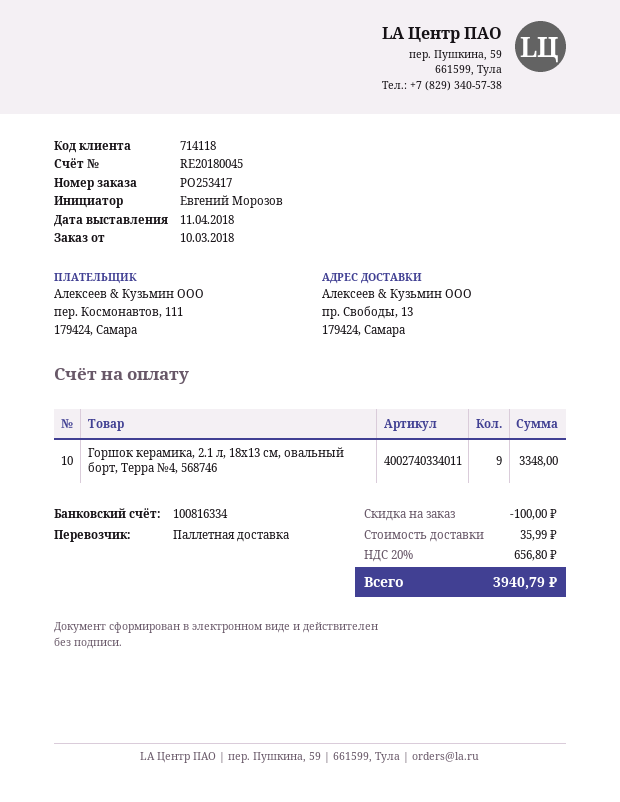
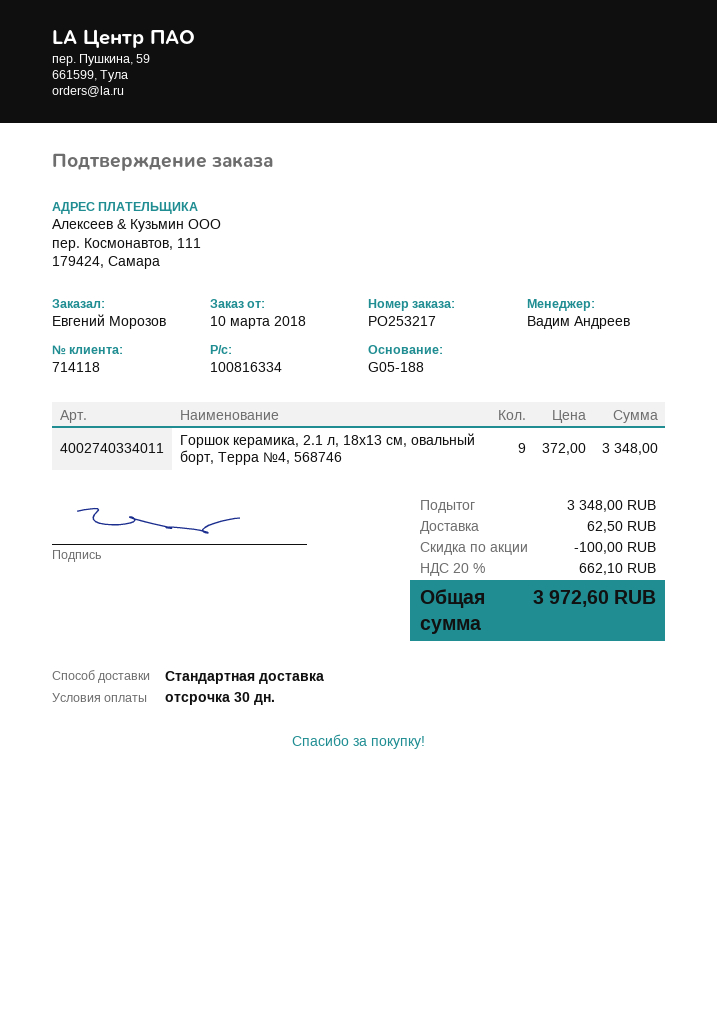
order number: PO253417 -> PO253217
shipping method: pallet freight -> standard
shipping: 35.99 -> 62.50
tax: 20% = 656.80 -> 20% = 662.10
total: 3940.79 -> 3972.60

